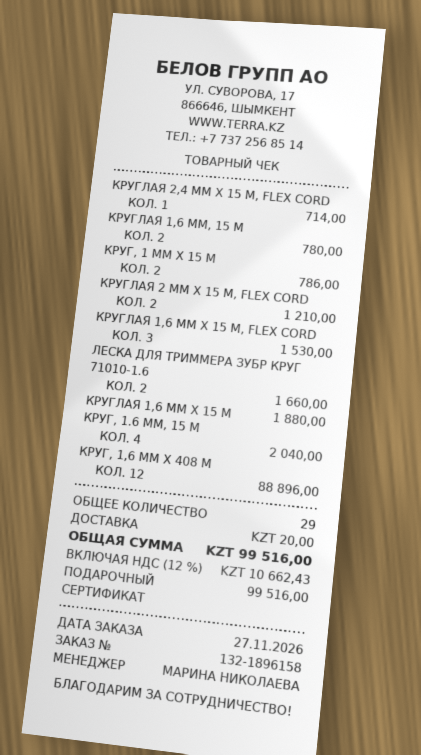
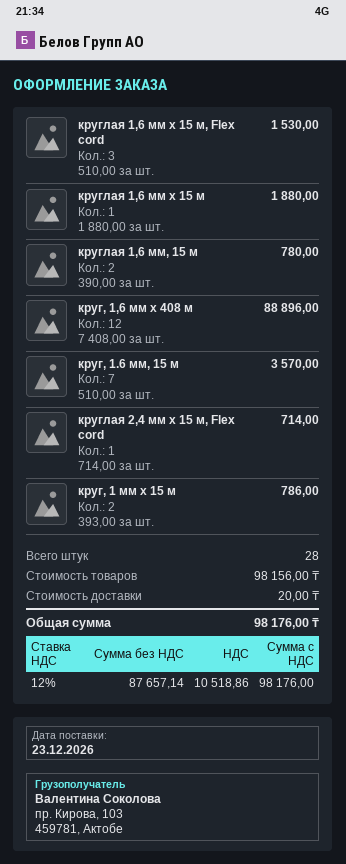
КРУГЛАЯ 2 ММ Х 15 М, FLEX CORD: 2 for 1210.00 -> none
ЛЕСКА ДЛЯ ТРИММЕРА ЗУБР КРУГ 71010-1.6: 2 for 1660.00 -> none
КРУГ, 1.6 ММ, 15 М: 4 for 2040.00 -> 7 for 3570.00
total quantity: 29 -> 28
tax: 12% = 10662.43 -> 12% = 10518.86
total: 99516.00 -> 98176.00

